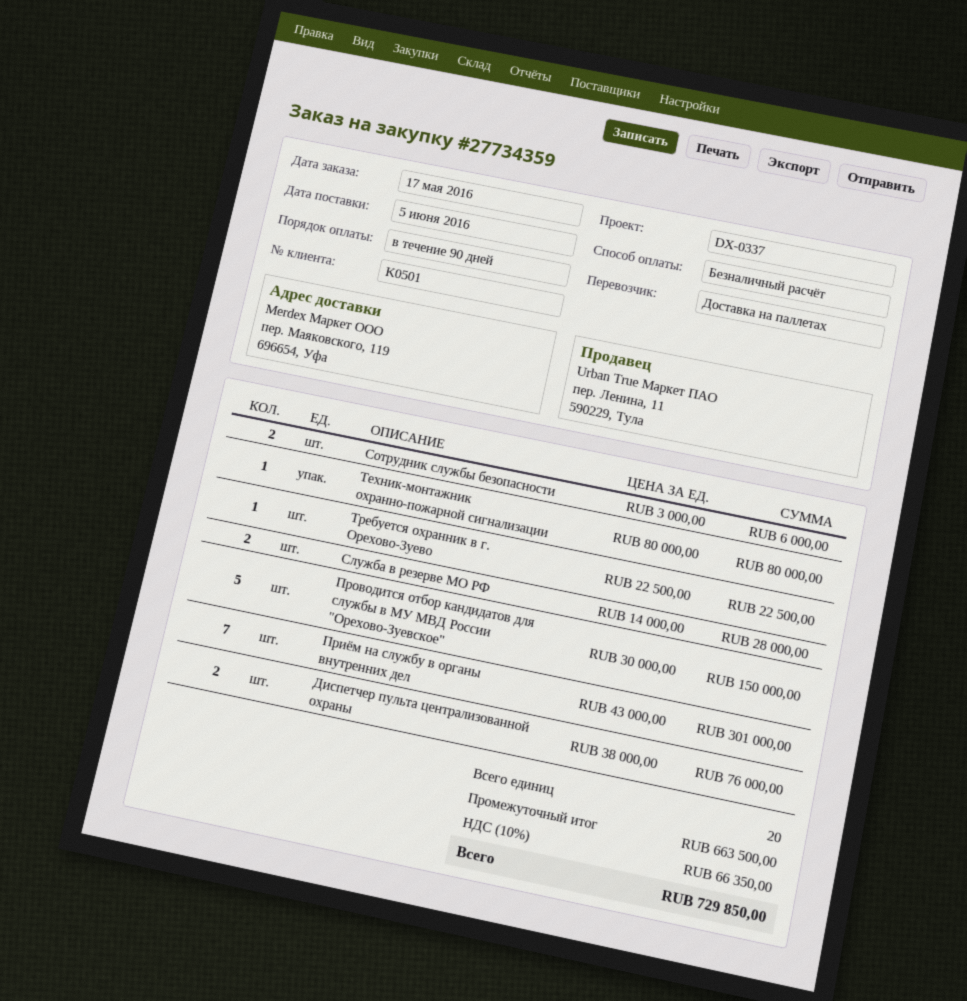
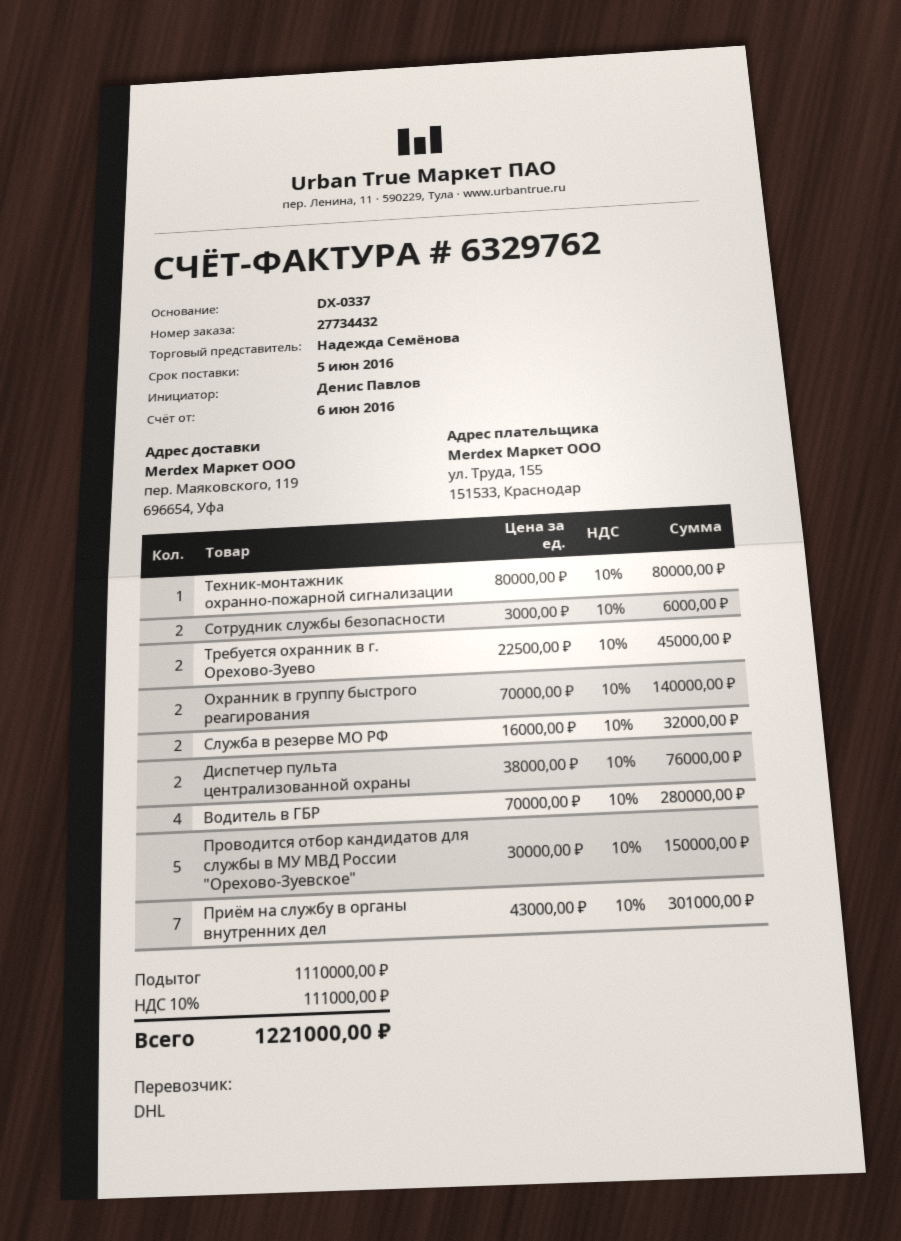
order number: 27734359 -> 27734432
shipping method: pallet freight -> DHL
Требуется охранник в г. Орехово-Зуево: 1 x 22500.00 = 22500.00 -> 2 x 22500.00 = 45000.00
Служба в резерве МО РФ: 2 x 14000.00 = 28000.00 -> 2 x 16000.00 = 32000.00
Охранник в группу быстрого реагирования: none -> 2 x 70000.00 = 140000.00
Водитель в ГБР: none -> 4 x 70000.00 = 280000.00
subtotal: 663500.00 -> 1110000.00
tax: 10% = 66350.00 -> 10% = 111000.00
total: 729850.00 -> 1221000.00

